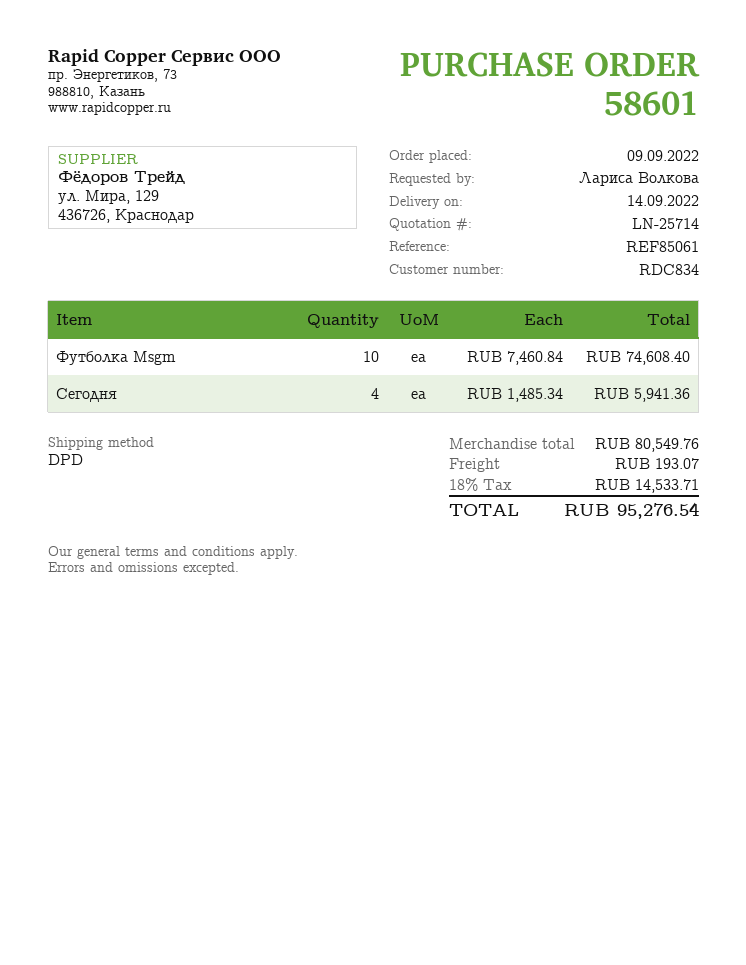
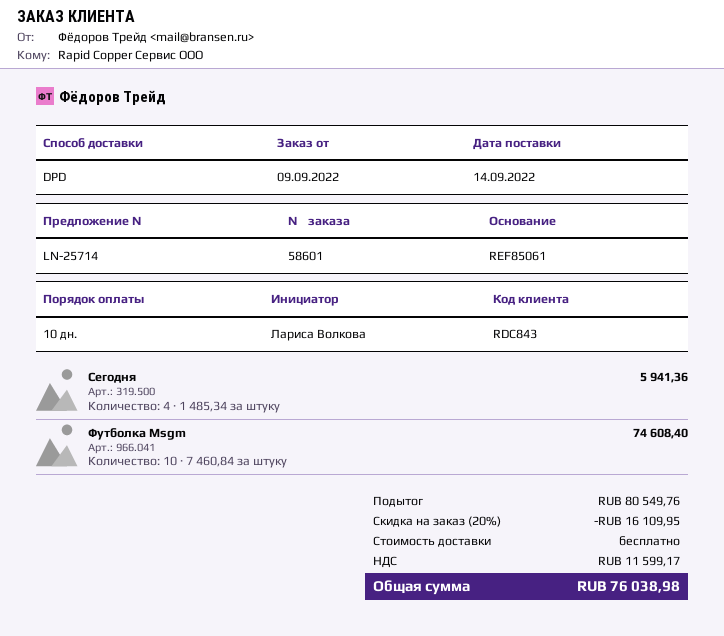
customer number: RDC834 -> RDC843
discount: none -> 20% = 16109.95
shipping: 193.07 -> 0.00
tax: 14533.71 -> 11599.17
total: 95276.54 -> 76038.98

